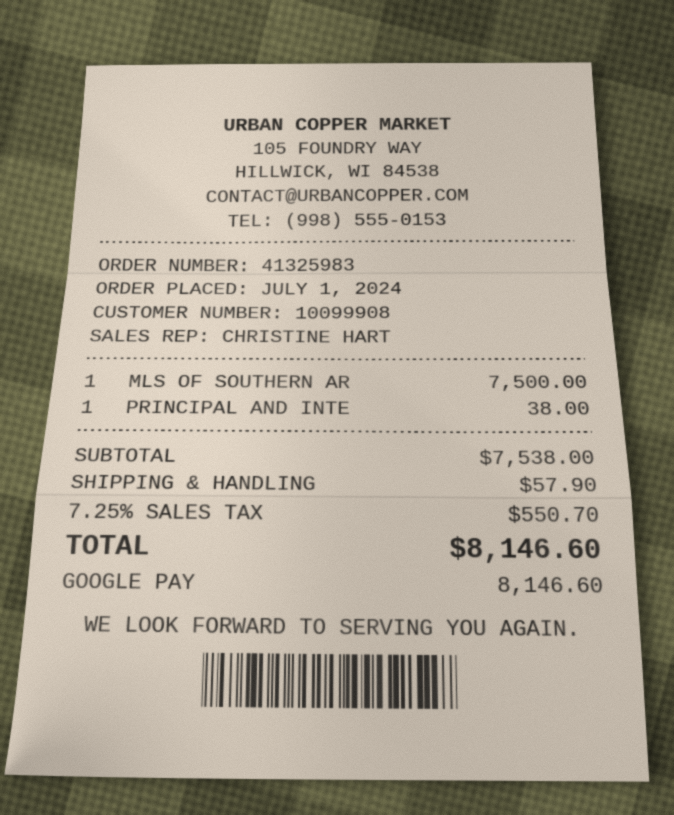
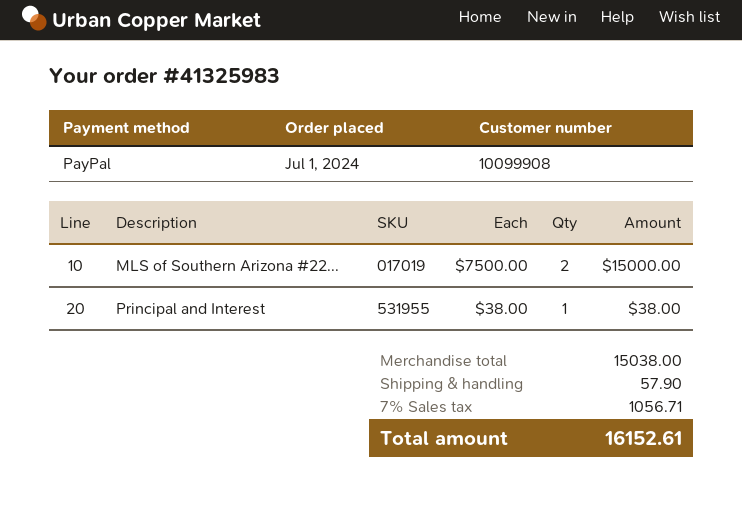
payment method: Google Pay -> PayPal
MLS OF SOUTHERN AR: 1 for 7500.00 -> 2 for 15000.00
subtotal: 7538.00 -> 15038.00
tax: 7.25% = 550.70 -> 7% = 1056.71
total: 8146.60 -> 16152.61

